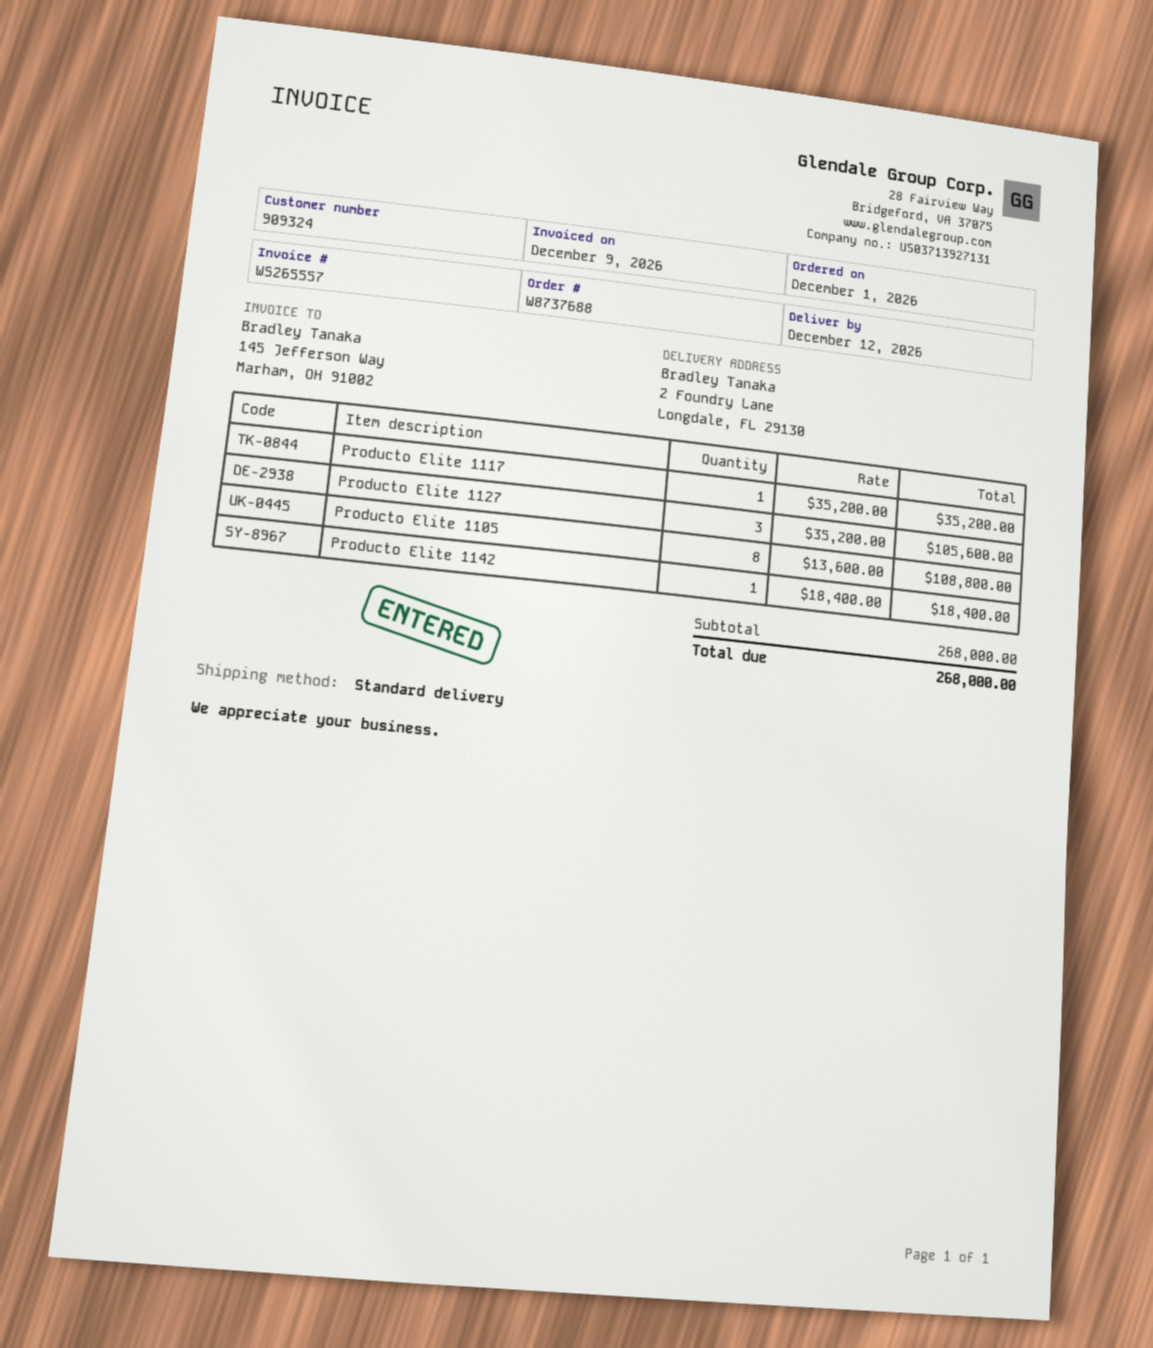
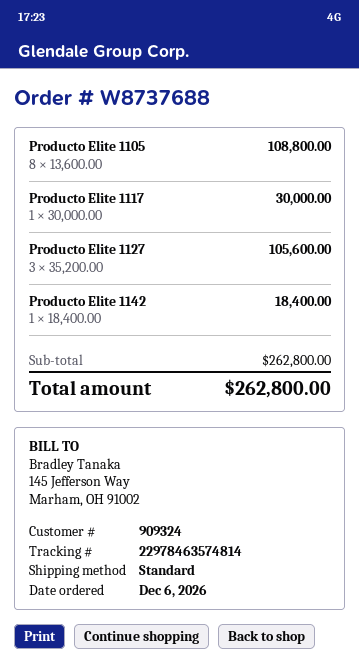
order date: 2026-12-01 -> 2026-12-06
Producto Elite 1117: 1 x 35200.00 = 35200.00 -> 1 x 30000.00 = 30000.00
subtotal: 268000.00 -> 262800.00
total: 268000.00 -> 262800.00

